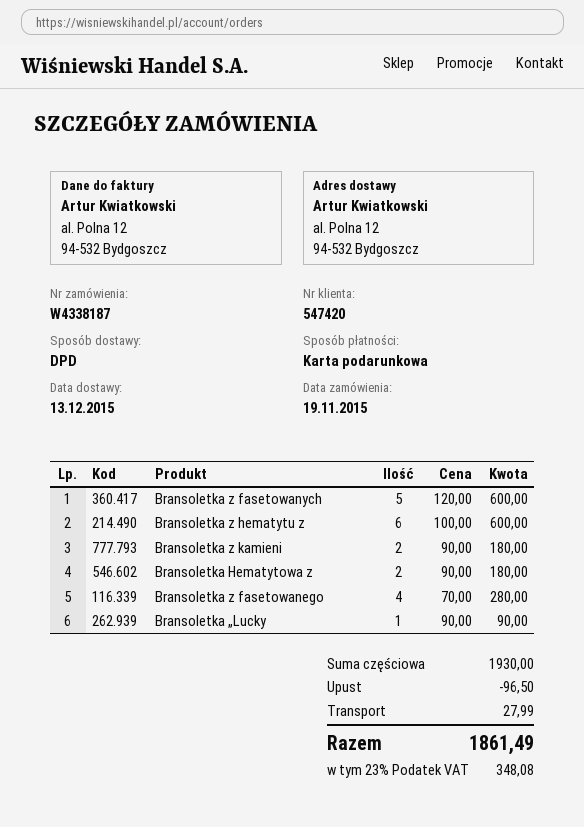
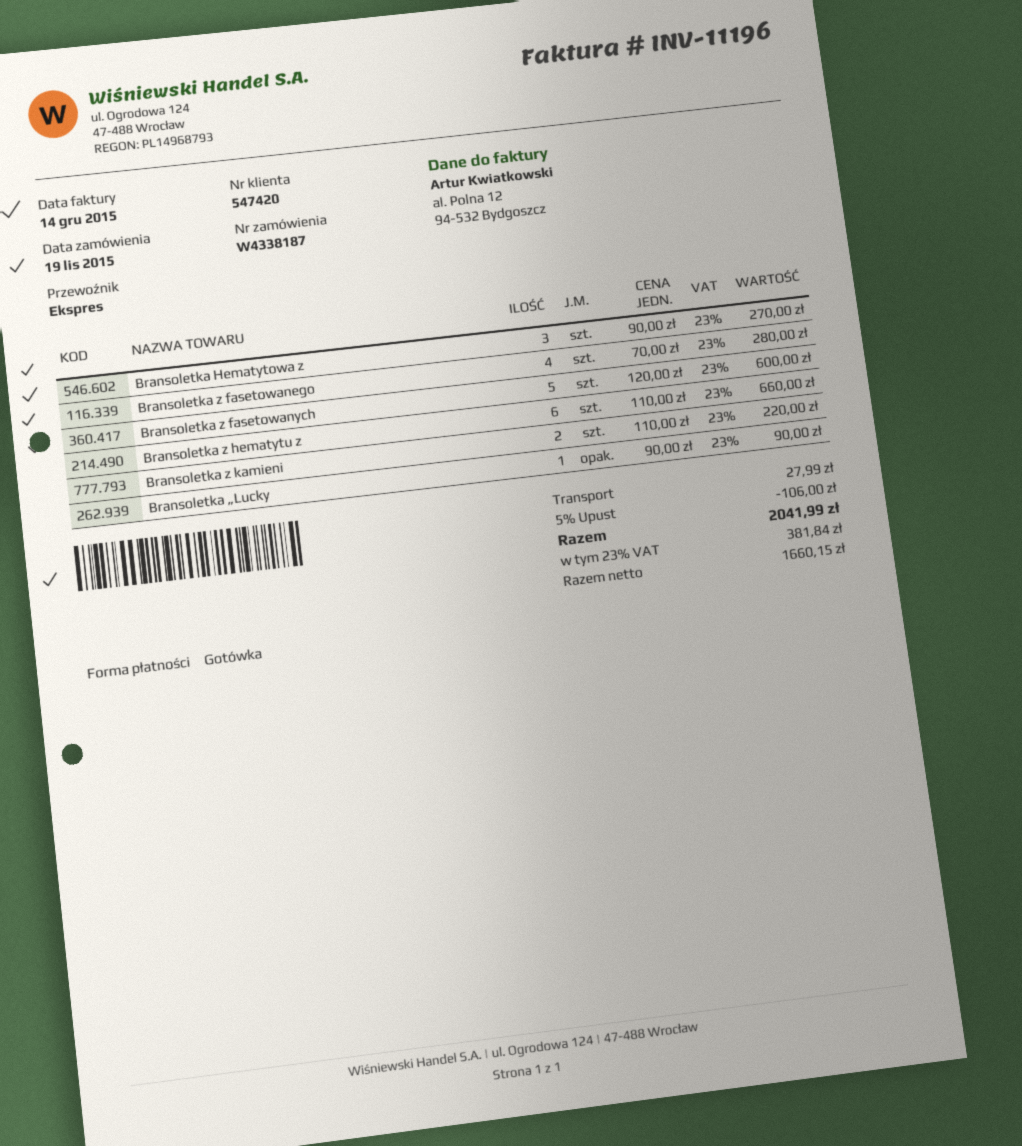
payment method: gift card -> cash
shipping method: DPD -> express
Bransoletka z hematytu z: 6 x 100.00 = 600.00 -> 6 x 110.00 = 660.00
Bransoletka z kamieni: 2 x 90.00 = 180.00 -> 2 x 110.00 = 220.00
Bransoletka Hematytowa z: 2 x 90.00 = 180.00 -> 3 x 90.00 = 270.00
discount: 96.50 -> 106.00
tax: 23% = 348.08 -> 23% = 381.84
total: 1861.49 -> 2041.99

